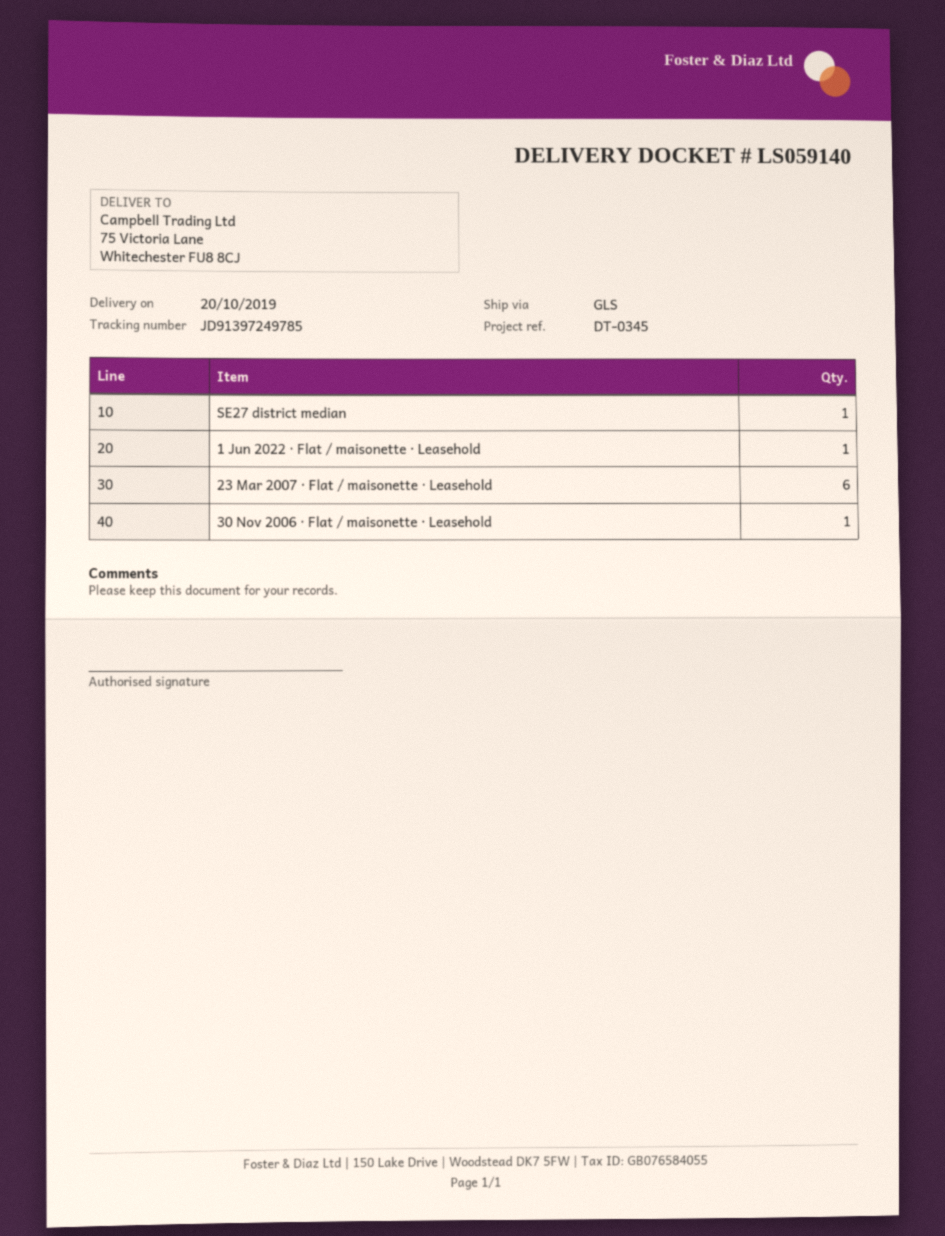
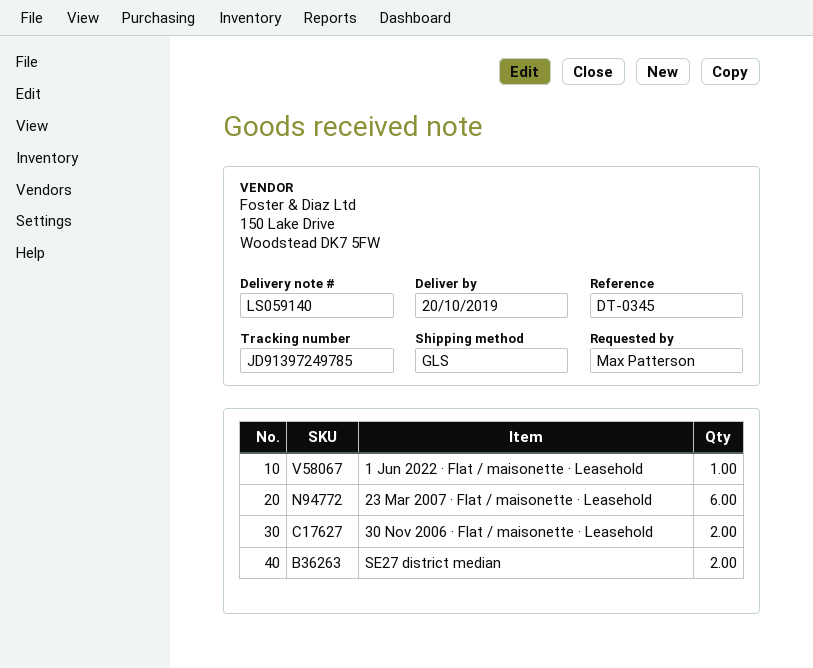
SE27 district median: 1 -> 2
30 Nov 2006 · Flat / maisonette · Leasehold: 1 -> 2

